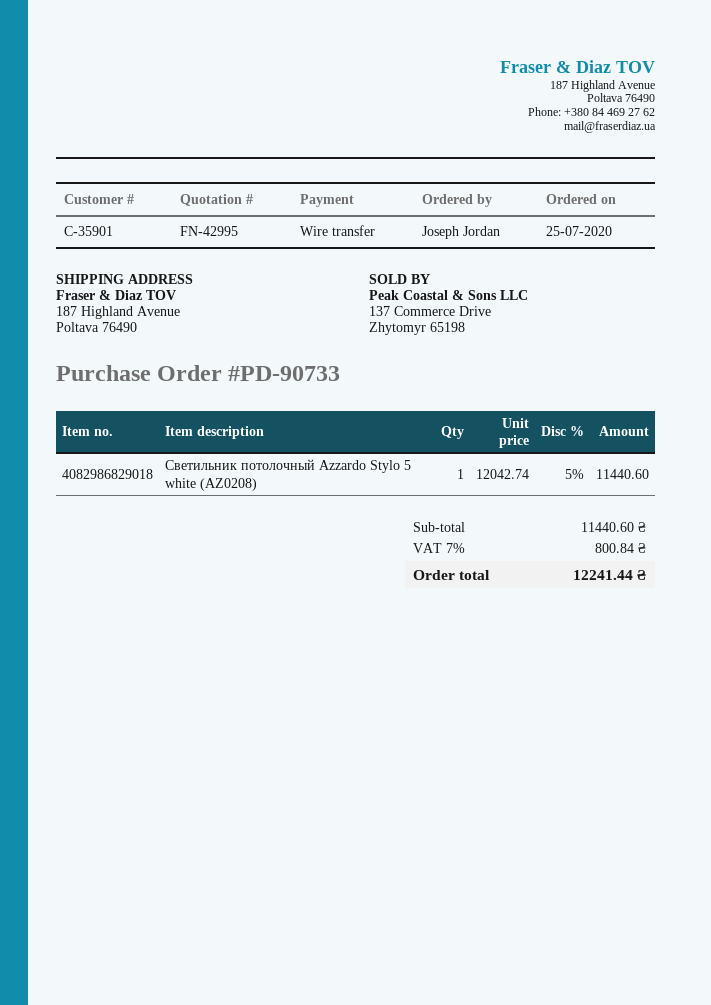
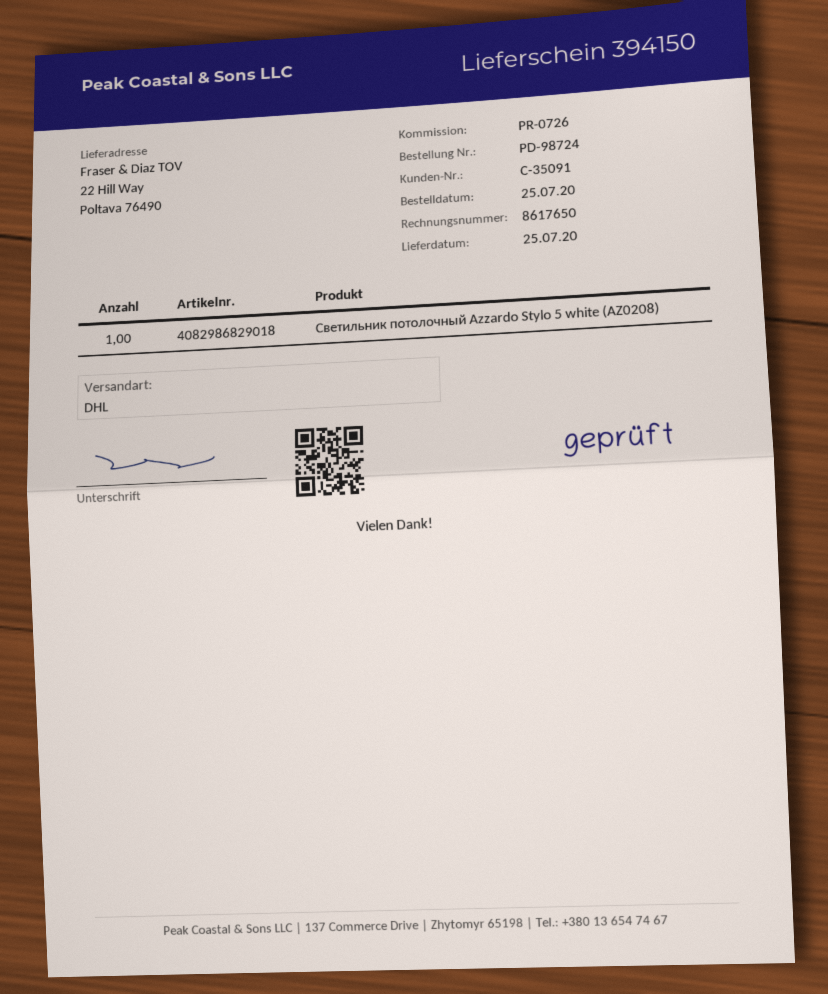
order number: PD-90733 -> PD-98724
customer number: C-35901 -> C-35091
ship to: 187 Highland Avenue, Poltava 76490 -> 22 Hill Way, Poltava 76490

